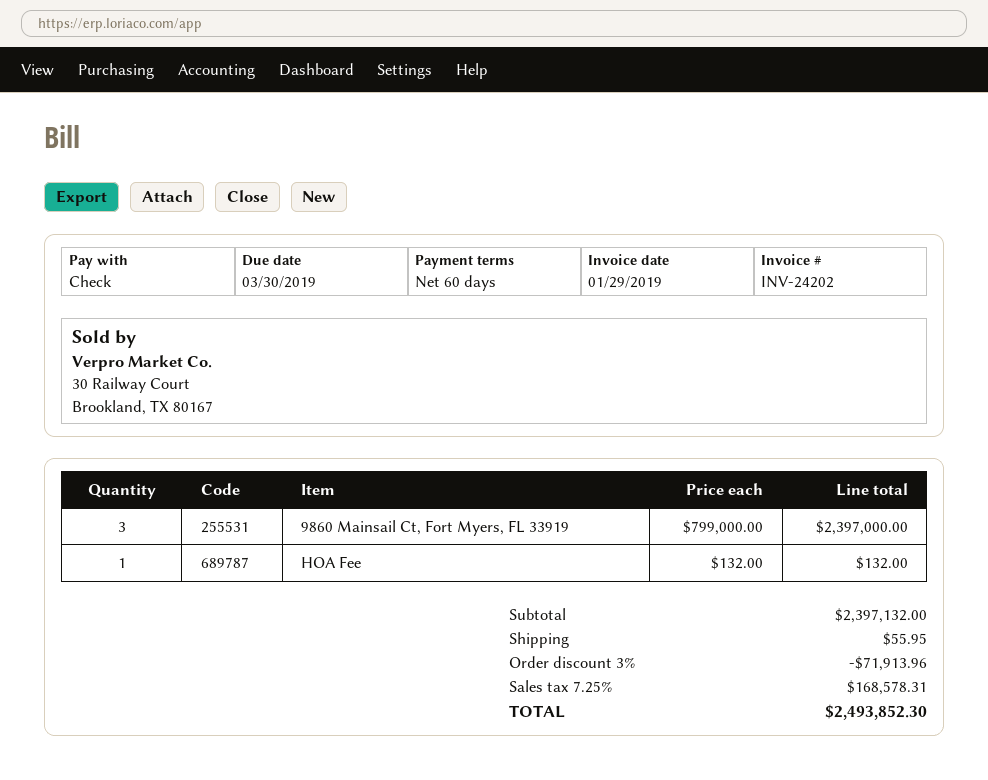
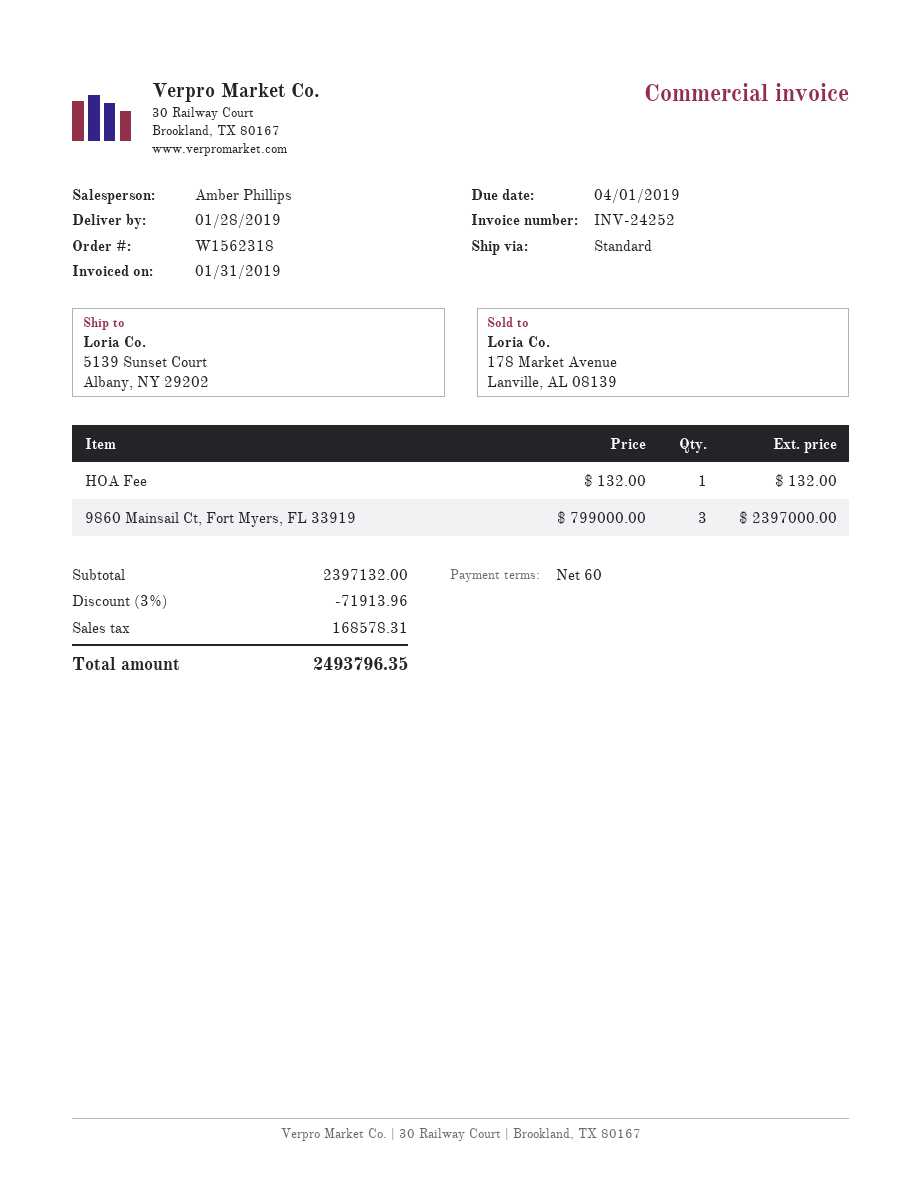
invoice number: INV-24202 -> INV-24252
invoice date: 2019-01-29 -> 2019-01-31
due date: 2019-03-30 -> 2019-04-01
shipping: 55.95 -> none
total: 2493852.30 -> 2493796.35

